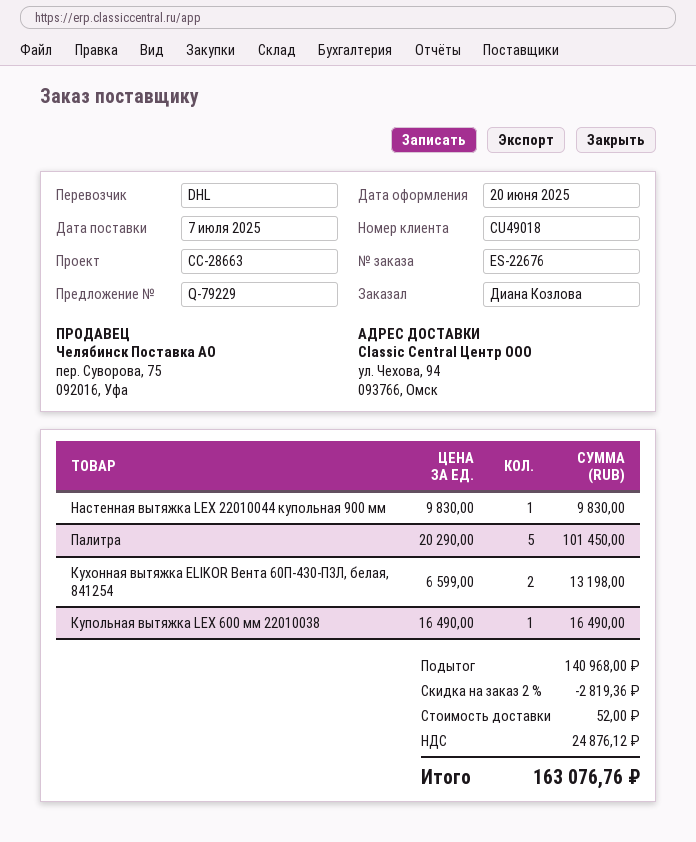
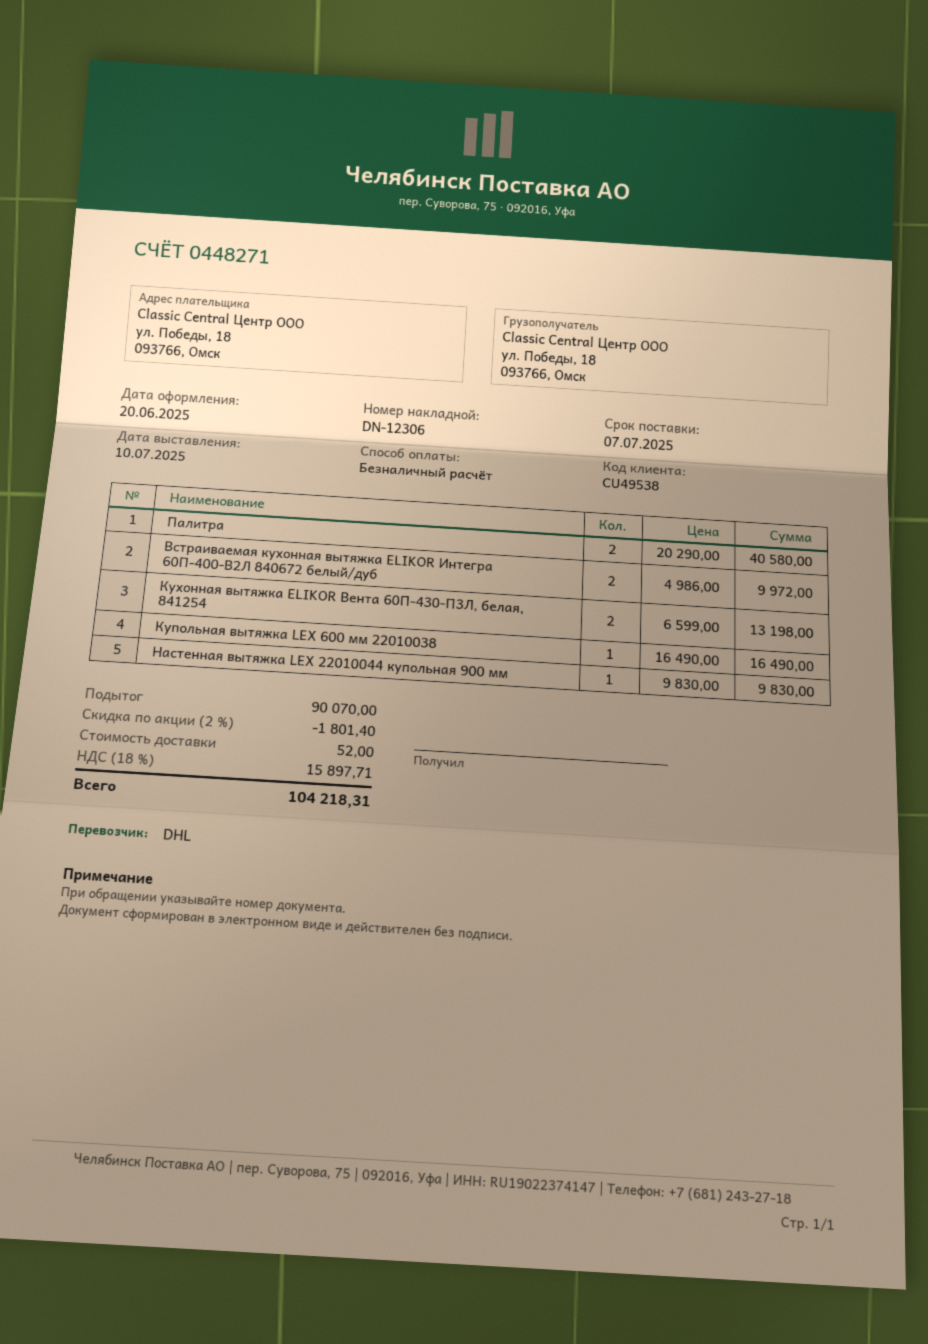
customer number: CU49018 -> CU49538
ship to: ул. Чехова, 94, 093766, Омск -> ул. Победы, 18, 093766, Омск
Палитра: 5 x 20290.00 = 101450.00 -> 2 x 20290.00 = 40580.00
Встраиваемая кухонная вытяжка ELIKOR Интегра 60П-400-В2Л 840672 белый/дуб: none -> 2 x 4986.00 = 9972.00
subtotal: 140968.00 -> 90070.00
discount: 2% = 2819.36 -> 2% = 1801.40
tax: 24876.12 -> 15897.71
total: 163076.76 -> 104218.31

